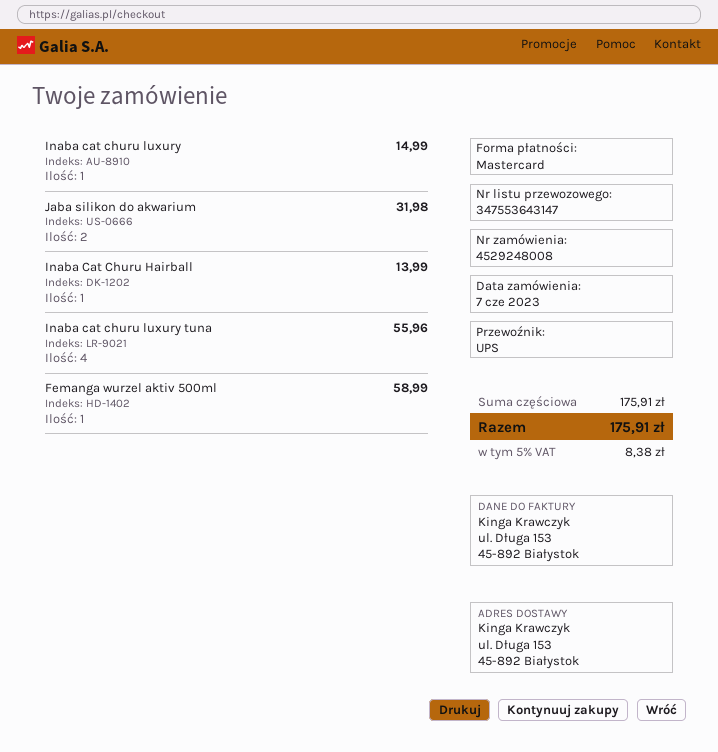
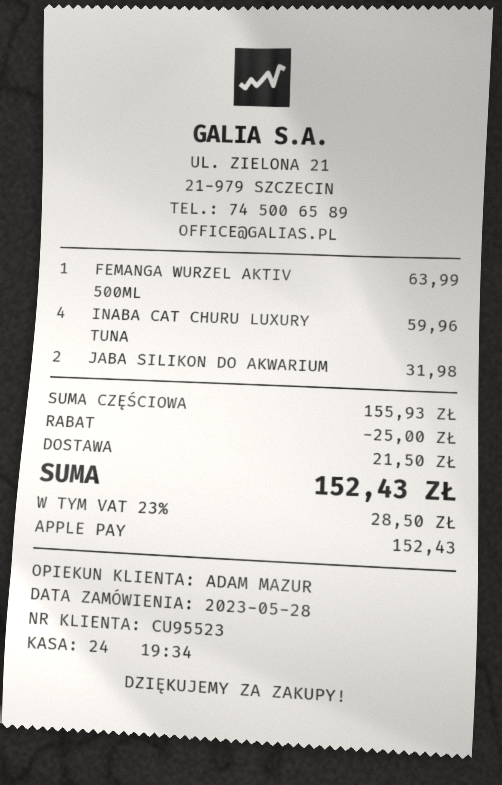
order date: 2023-06-07 -> 2023-05-28
payment method: Mastercard -> Apple Pay
Inaba cat churu luxury: 1 for 14.99 -> none
Inaba Cat Churu Hairball: 1 for 13.99 -> none
Inaba cat churu luxury tuna: 4 for 55.96 -> 4 for 59.96
Femanga wurzel aktiv 500ml: 1 for 58.99 -> 1 for 63.99
subtotal: 175.91 -> 155.93
discount: none -> 25.00
shipping: none -> 21.50
tax: 5% = 8.38 -> 23% = 28.50
total: 175.91 -> 152.43

